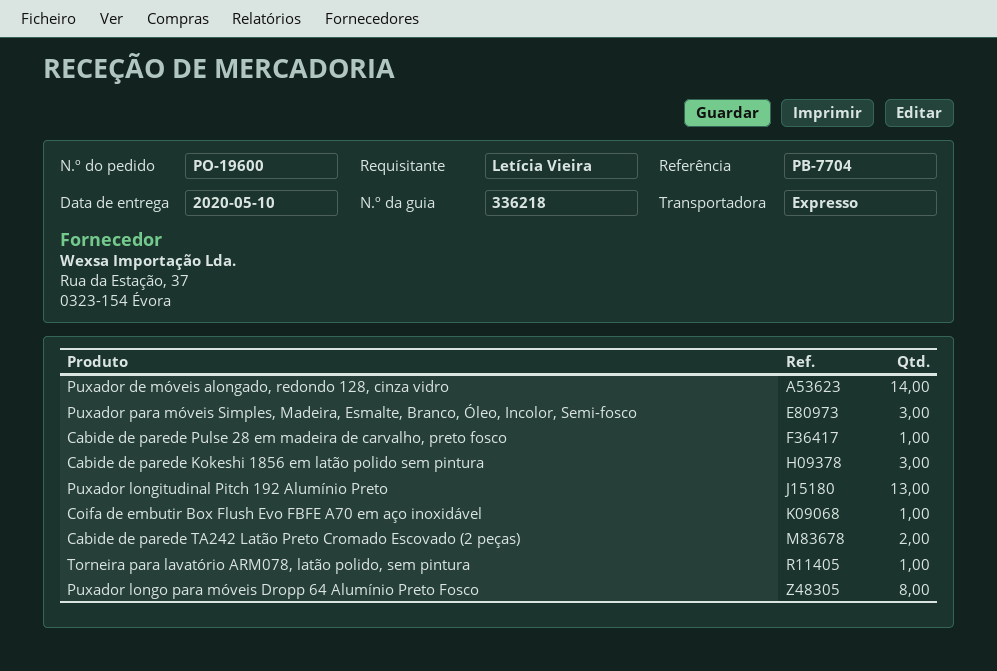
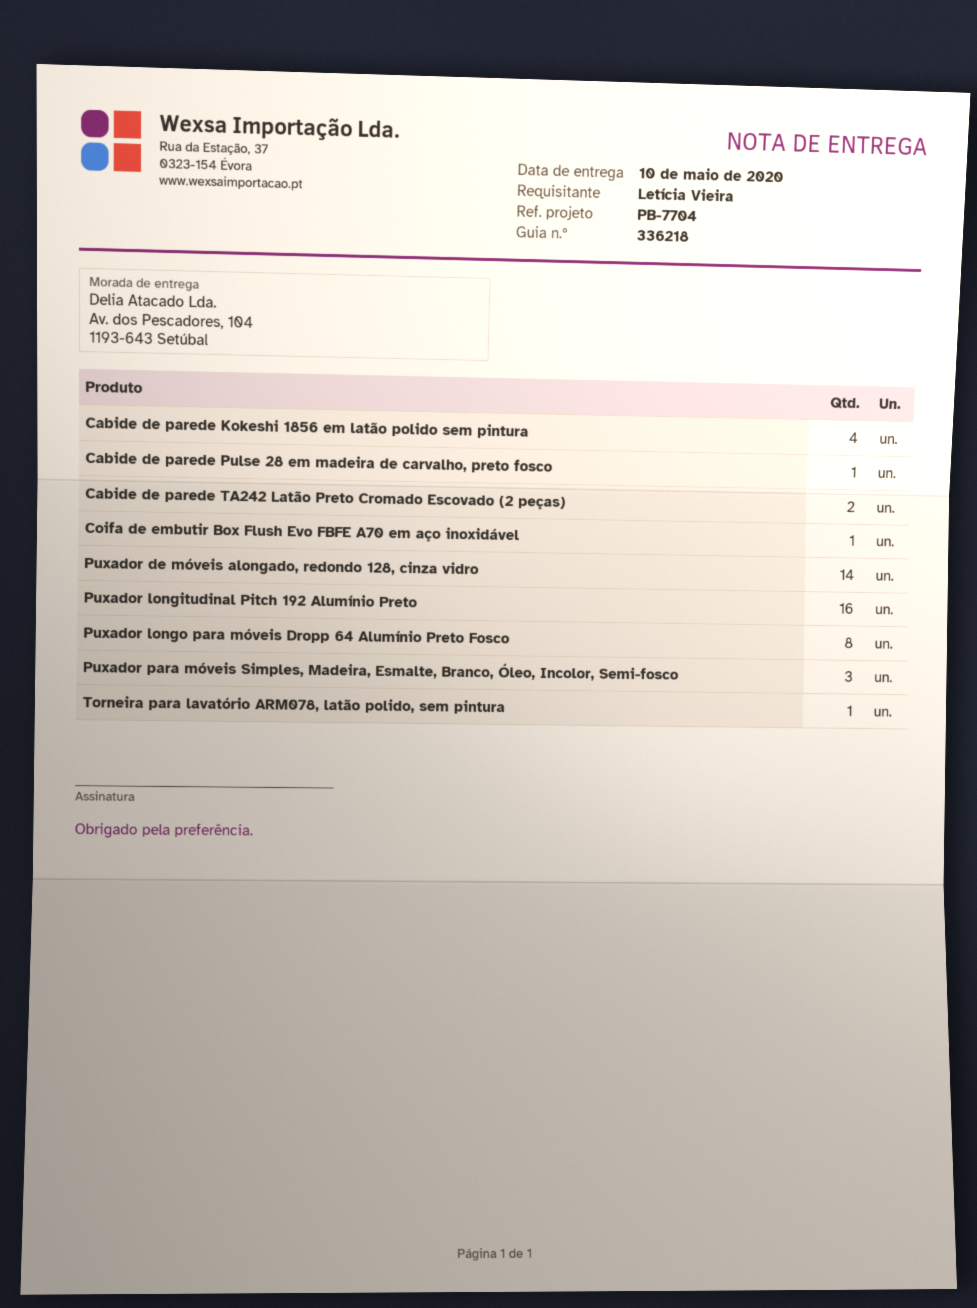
Cabide de parede Kokeshi 1856 em latão polido sem pintura: 3 -> 4
Puxador longitudinal Pitch 192 Alumínio Preto: 13 -> 16

